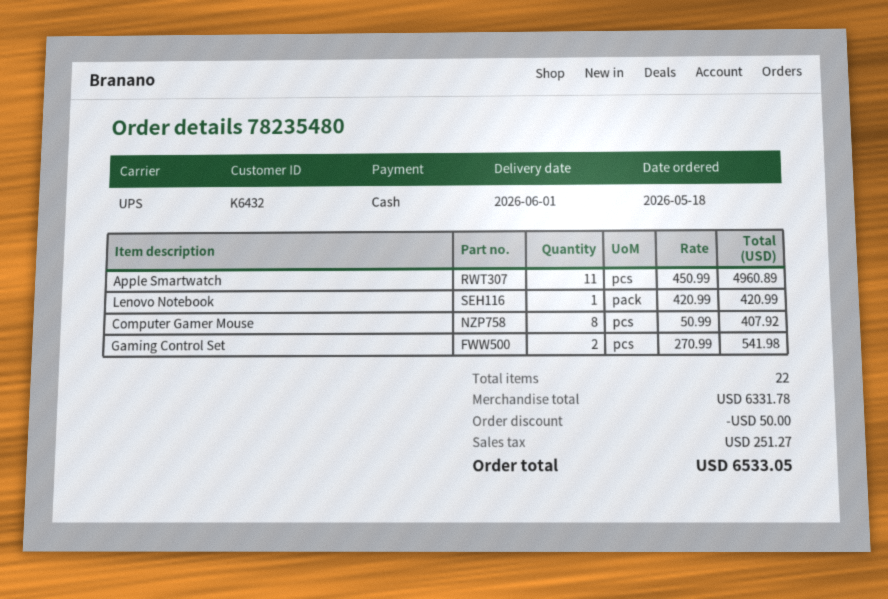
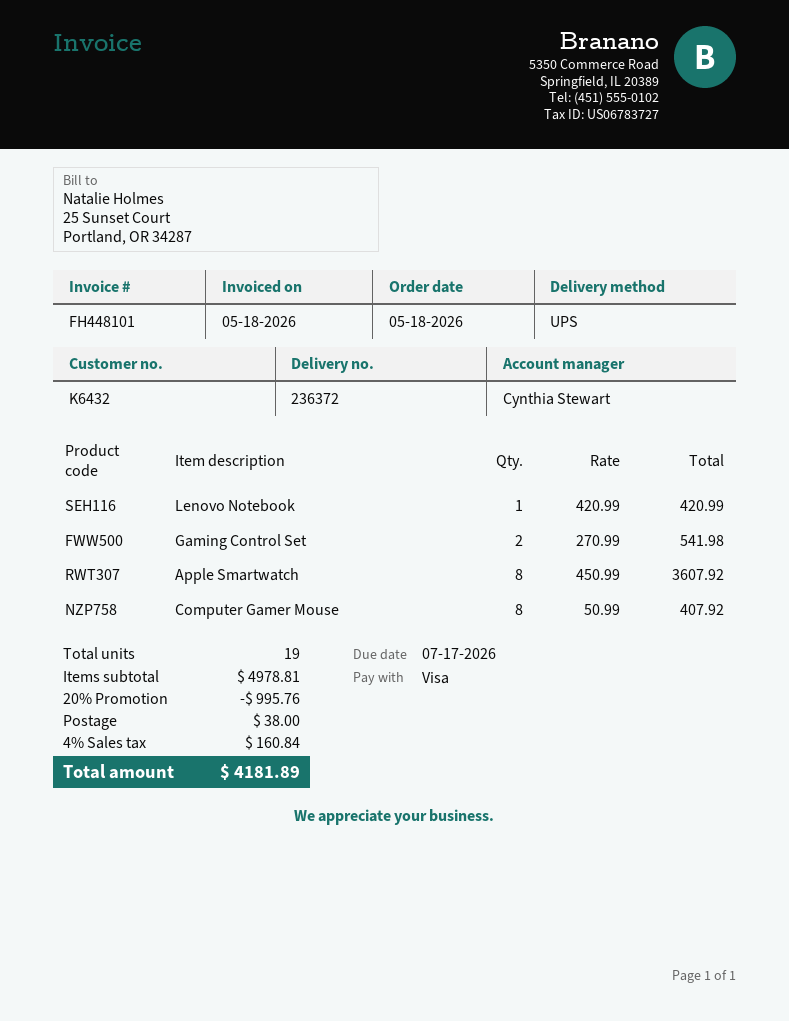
payment method: cash -> Visa
Apple Smartwatch: 11 x 450.99 = 4960.89 -> 8 x 450.99 = 3607.92
total quantity: 22 -> 19
subtotal: 6331.78 -> 4978.81
discount: 50.00 -> 995.76
shipping: none -> 38.00
tax: 251.27 -> 160.84
total: 6533.05 -> 4181.89

